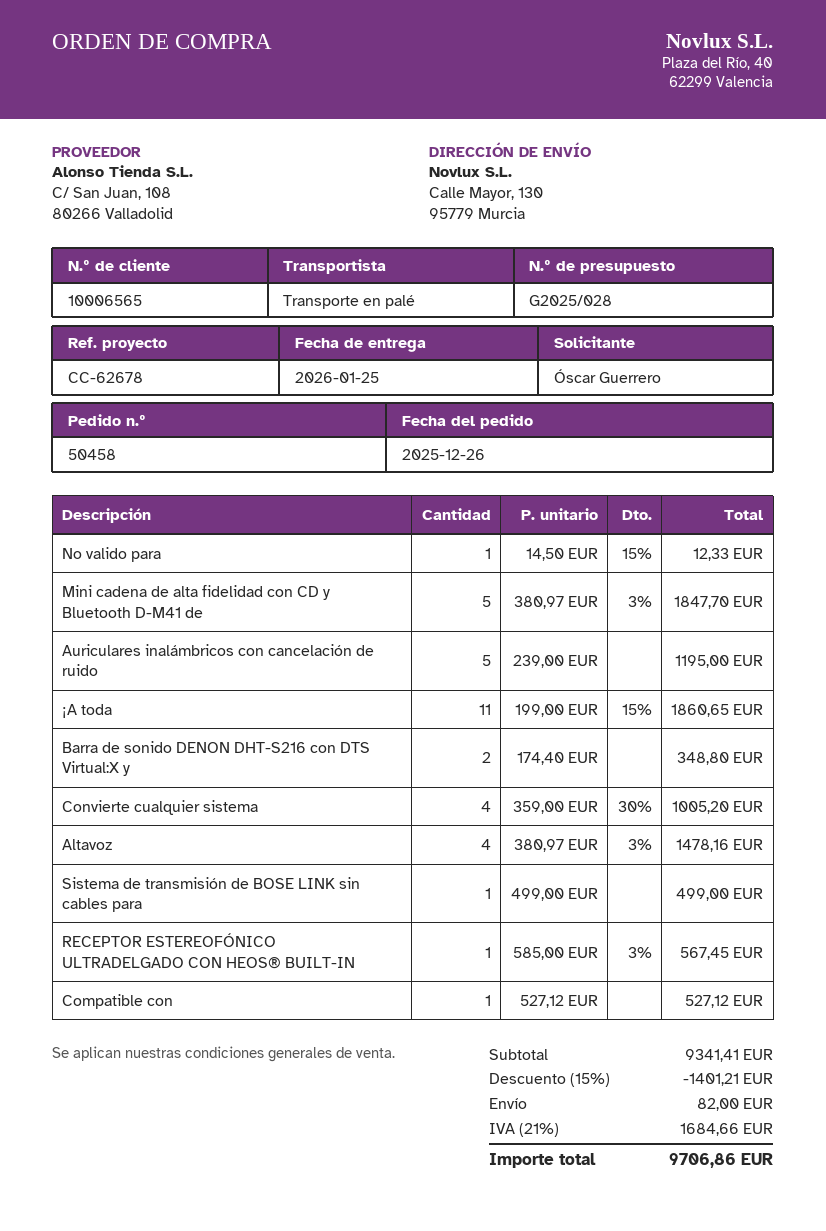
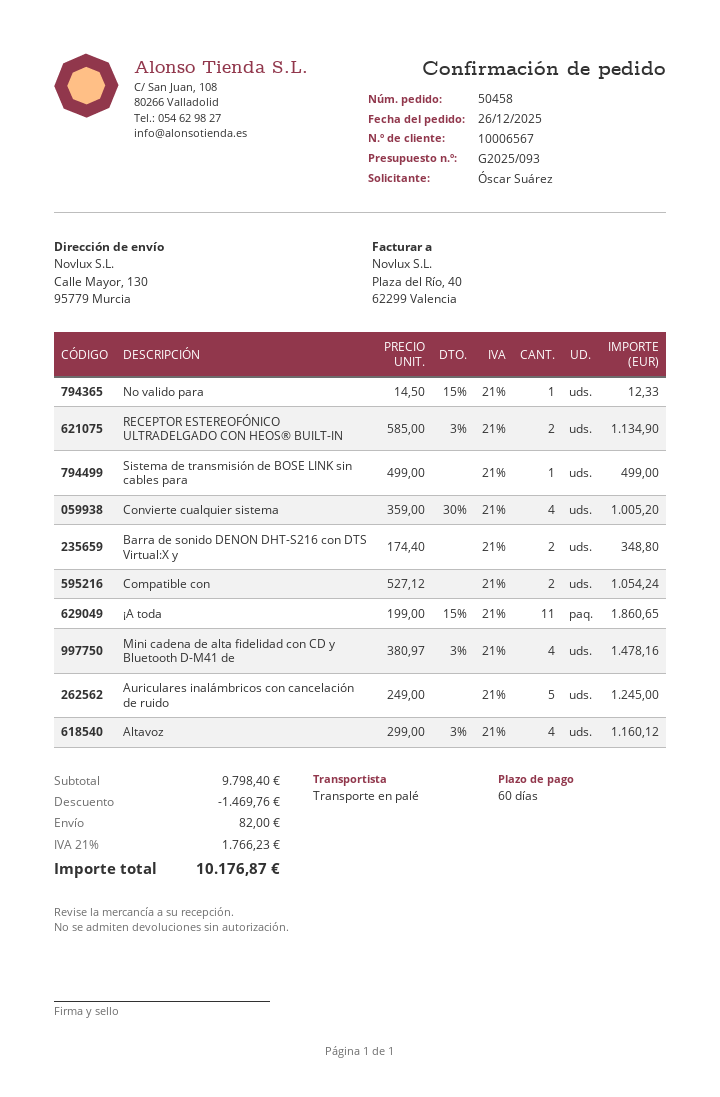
quote number: G2025/028 -> G2025/093
customer number: 10006565 -> 10006567
ordered by: Óscar Guerrero -> Óscar Suárez
Mini cadena de alta fidelidad con CD y Bluetooth D-M41 de: 5 x 380.97 - 3% = 1847.70 -> 4 x 380.97 - 3% = 1478.16
Auriculares inalámbricos con cancelación de ruido: 5 x 239.00 = 1195.00 -> 5 x 249.00 = 1245.00
Altavoz: 4 x 380.97 - 3% = 1478.16 -> 4 x 299.00 - 3% = 1160.12
RECEPTOR ESTEREOFÓNICO ULTRADELGADO CON HEOS® BUILT-IN: 1 x 585.00 - 3% = 567.45 -> 2 x 585.00 - 3% = 1134.90
Compatible con: 1 x 527.12 = 527.12 -> 2 x 527.12 = 1054.24
subtotal: 9341.41 -> 9798.40
discount: 1401.21 -> 1469.76
tax: 21% = 1684.66 -> 21% = 1766.23
total: 9706.86 -> 10176.87

